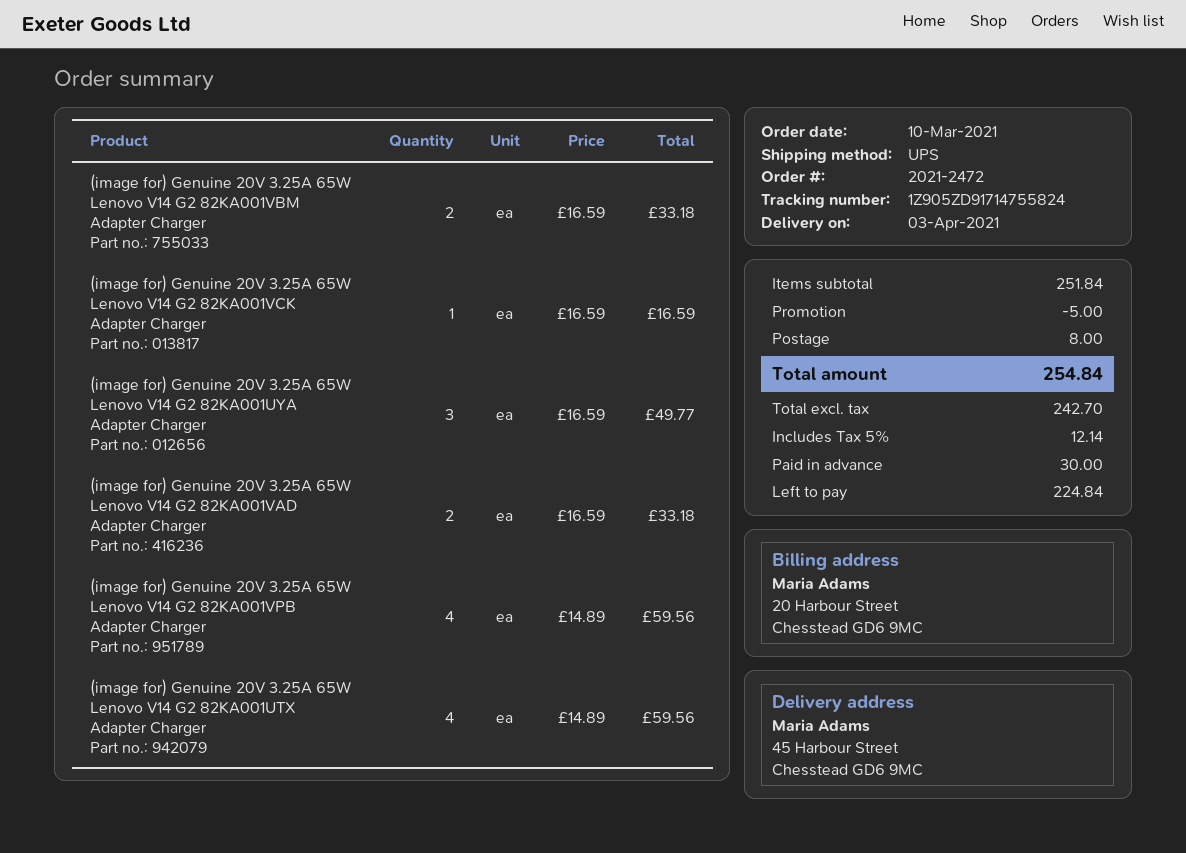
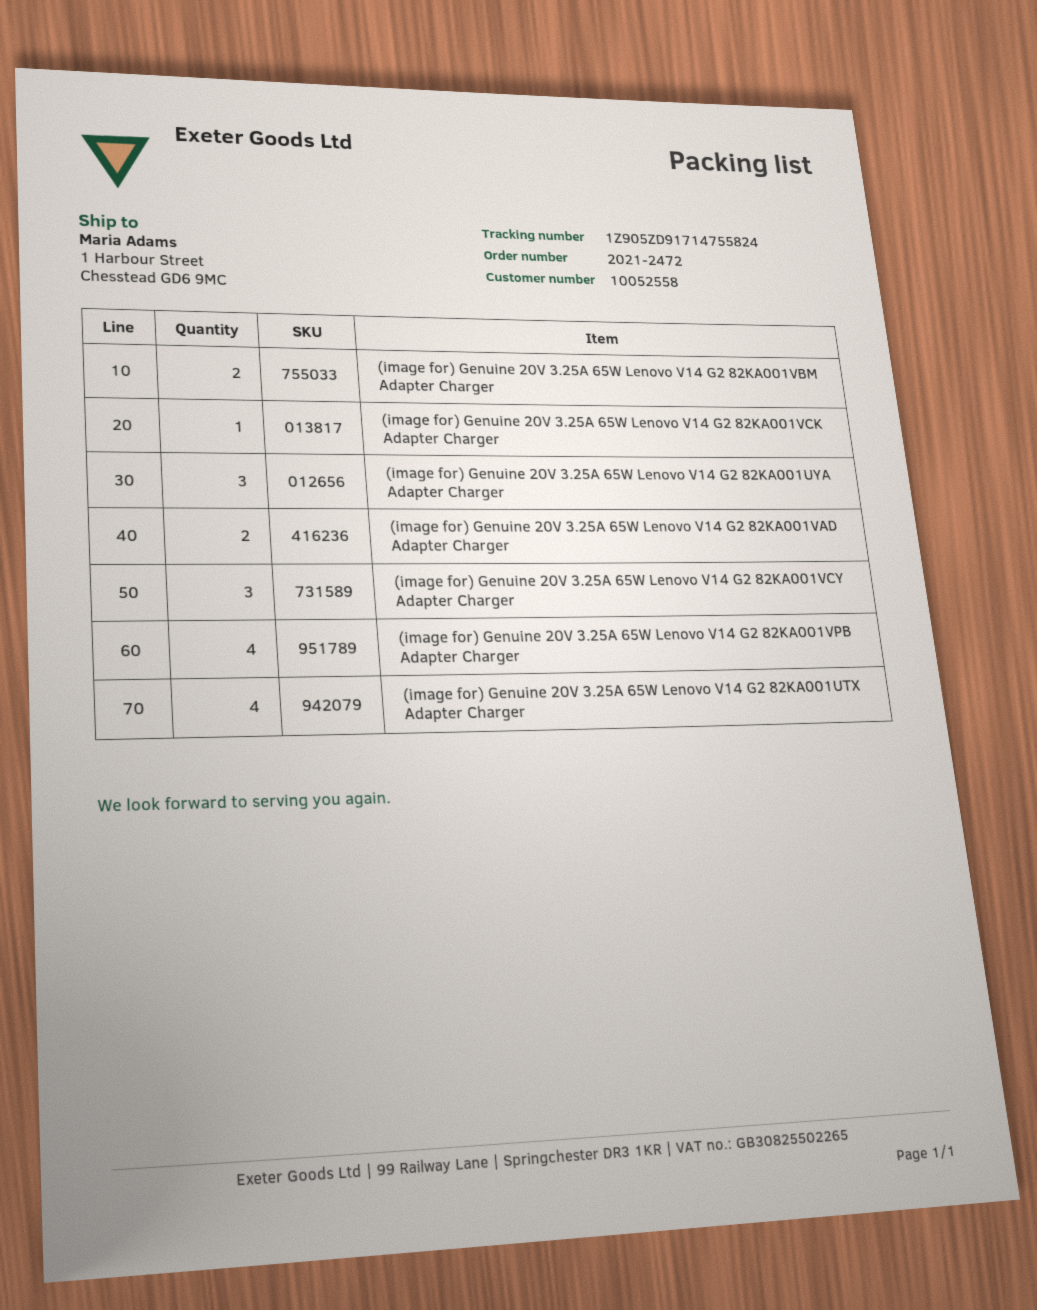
ship to: 45 Harbour Street, Chesstead GD6 9MC -> 1 Harbour Street, Chesstead GD6 9MC
(image for) Genuine 20V 3.25A 65W Lenovo V14 G2 82KA001VCY Adapter Charger: none -> 3

